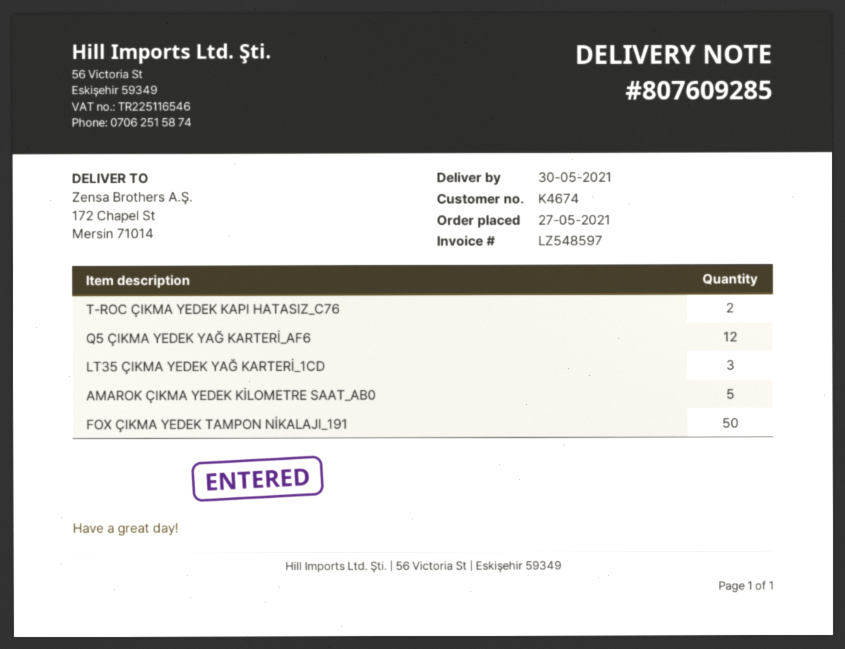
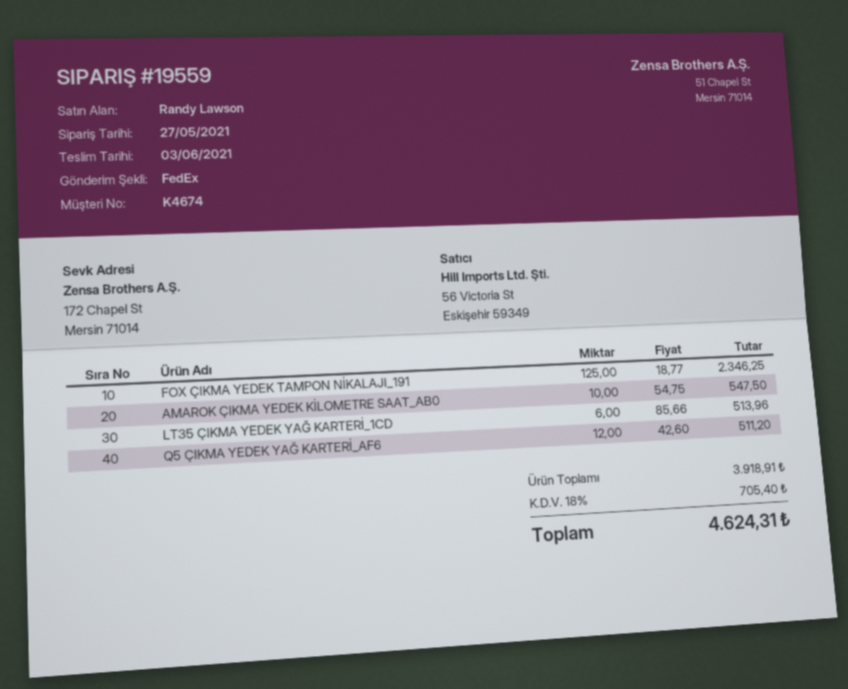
delivery date: 2021-05-30 -> 2021-06-03
T-ROC ÇIKMA YEDEK KAPI HATASIZ_C76: 2 -> none
LT35 ÇIKMA YEDEK YAĞ KARTERİ_1CD: 3 -> 6
AMAROK ÇIKMA YEDEK KİLOMETRE SAAT_AB0: 5 -> 10
FOX ÇIKMA YEDEK TAMPON NİKALAJI_191: 50 -> 125

